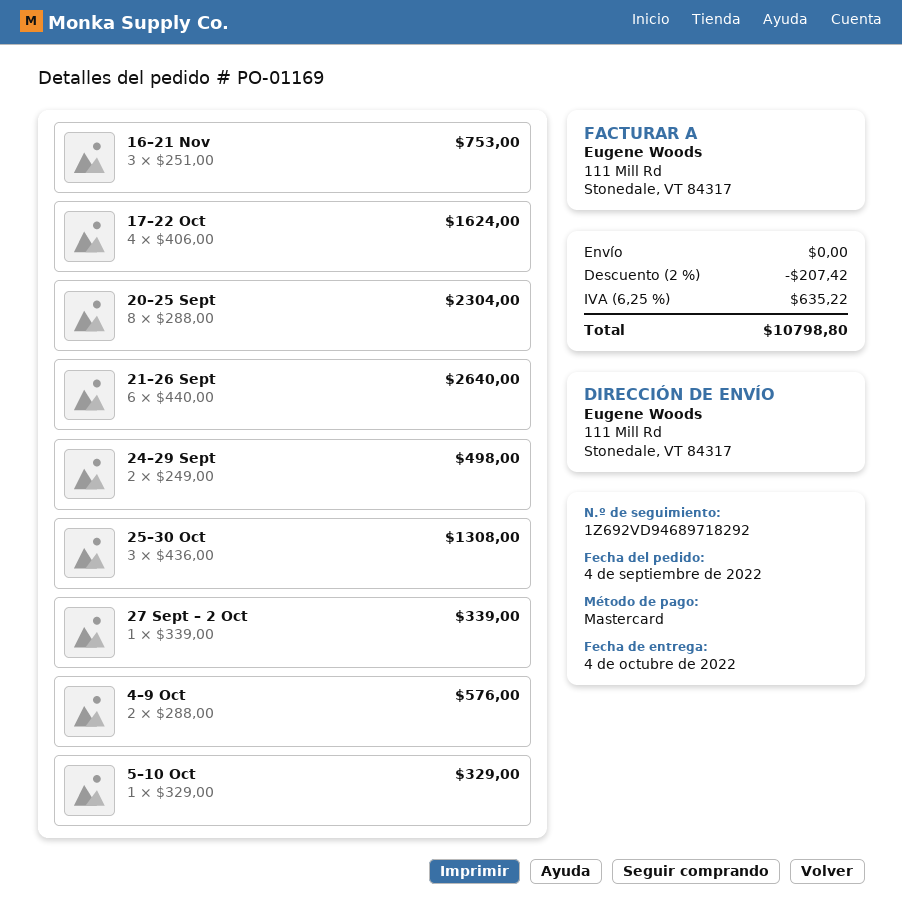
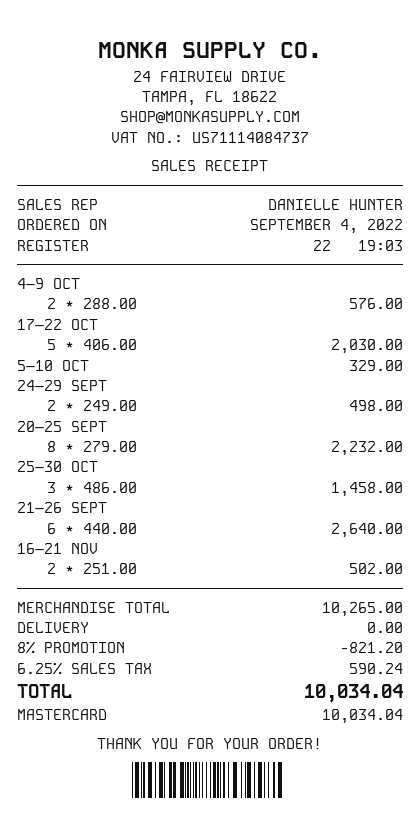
16–21 Nov: 3 x 251.00 = 753.00 -> 2 x 251.00 = 502.00
17–22 Oct: 4 x 406.00 = 1624.00 -> 5 x 406.00 = 2030.00
20–25 Sept: 8 x 288.00 = 2304.00 -> 8 x 279.00 = 2232.00
25–30 Oct: 3 x 436.00 = 1308.00 -> 3 x 486.00 = 1458.00
27 Sept – 2 Oct: 1 x 339.00 = 339.00 -> none
discount: 2% = 207.42 -> 8% = 821.20
tax: 6.25% = 635.22 -> 6.25% = 590.24
total: 10798.80 -> 10034.04

